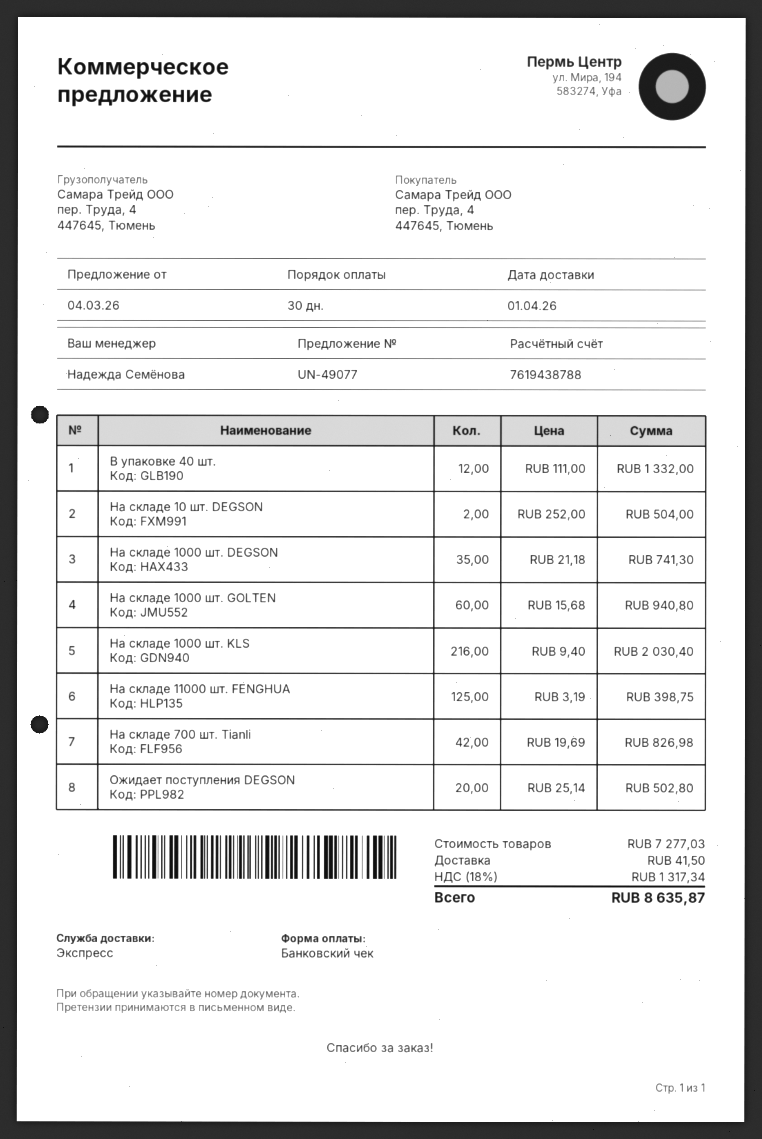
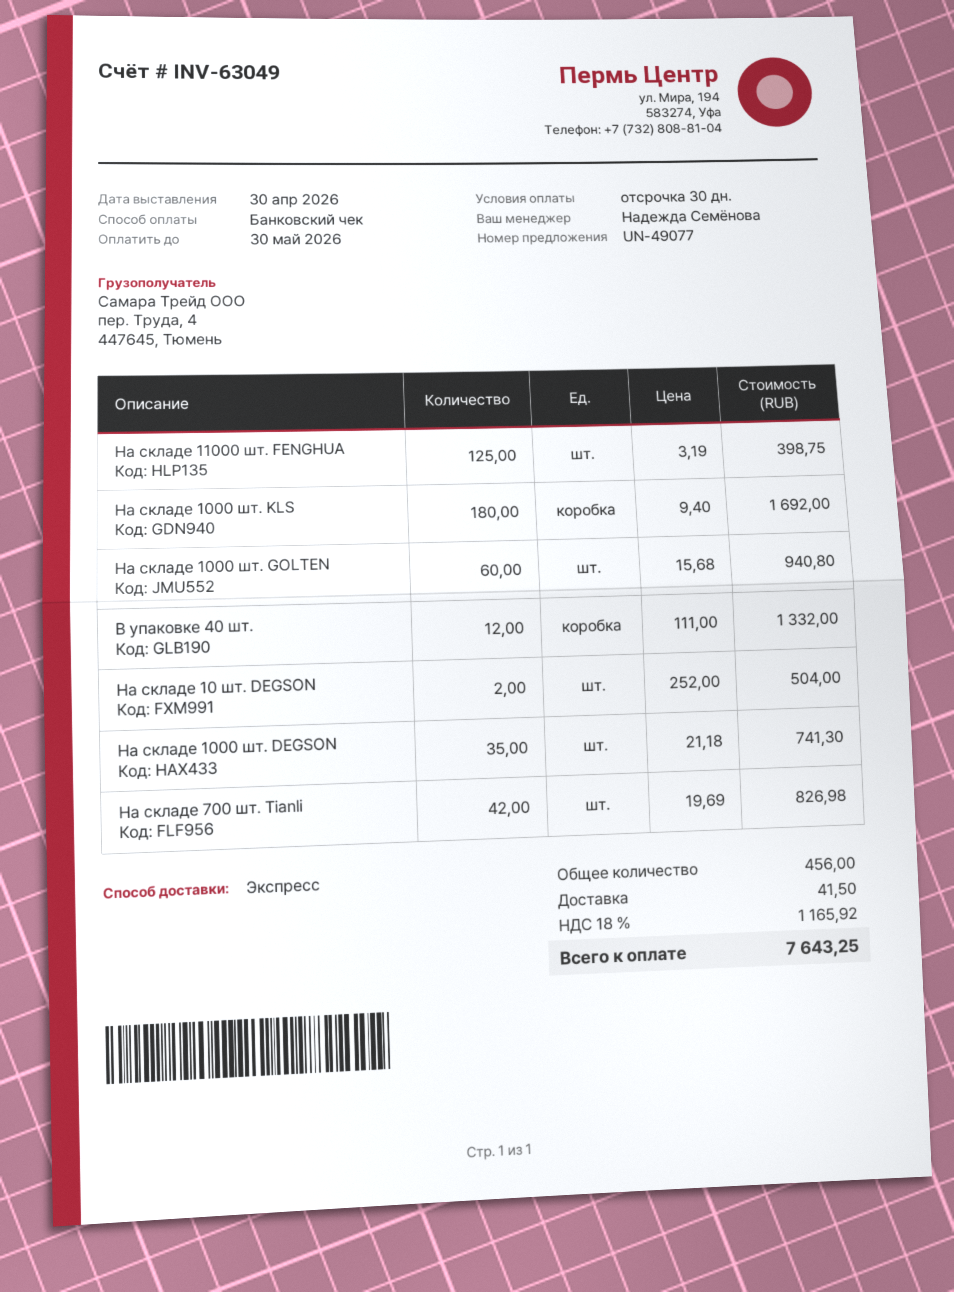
На складе 1000 шт. KLS: 216 x 9.40 = 2030.40 -> 180 x 9.40 = 1692.00
Ожидает поступления DEGSON: 20 x 25.14 = 502.80 -> none
tax: 18% = 1317.34 -> 18% = 1165.92
total: 8635.87 -> 7643.25

